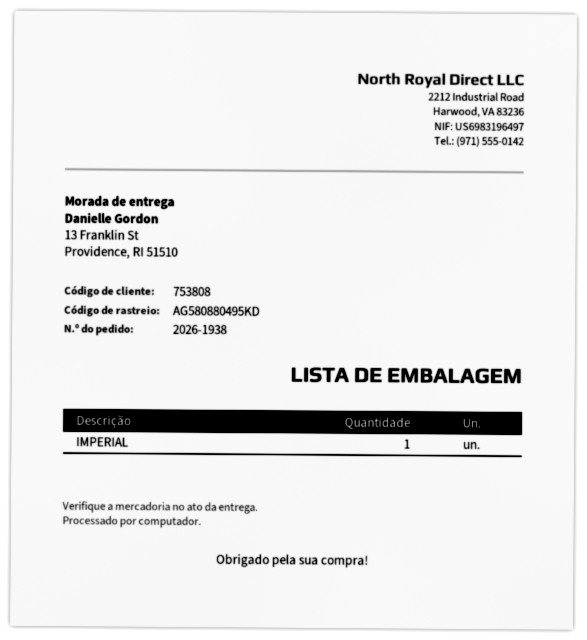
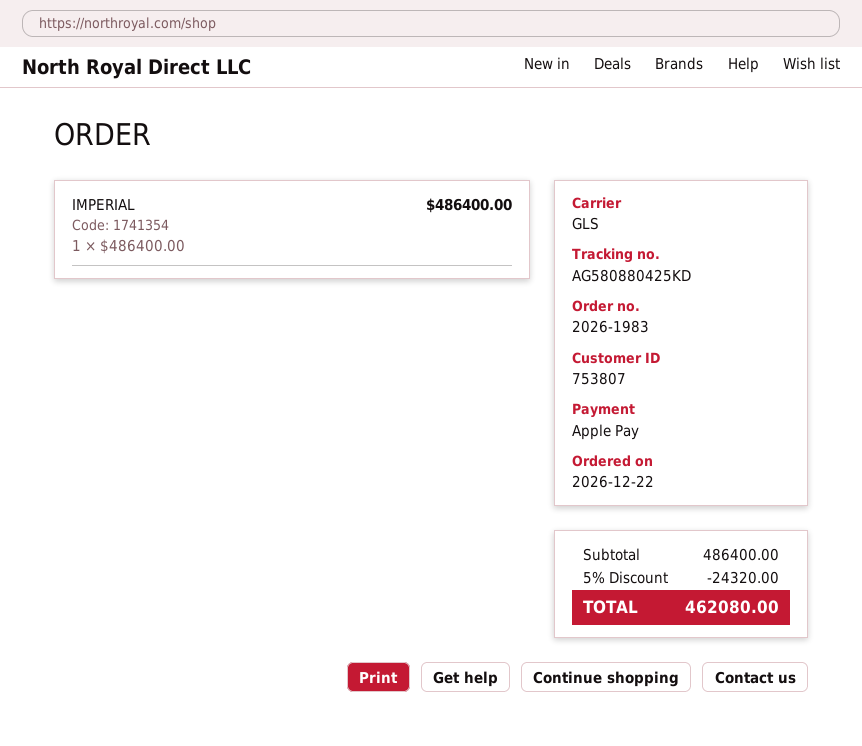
order number: 2026-1938 -> 2026-1983
customer number: 753808 -> 753807
tracking number: AG580880495KD -> AG580880425KD

